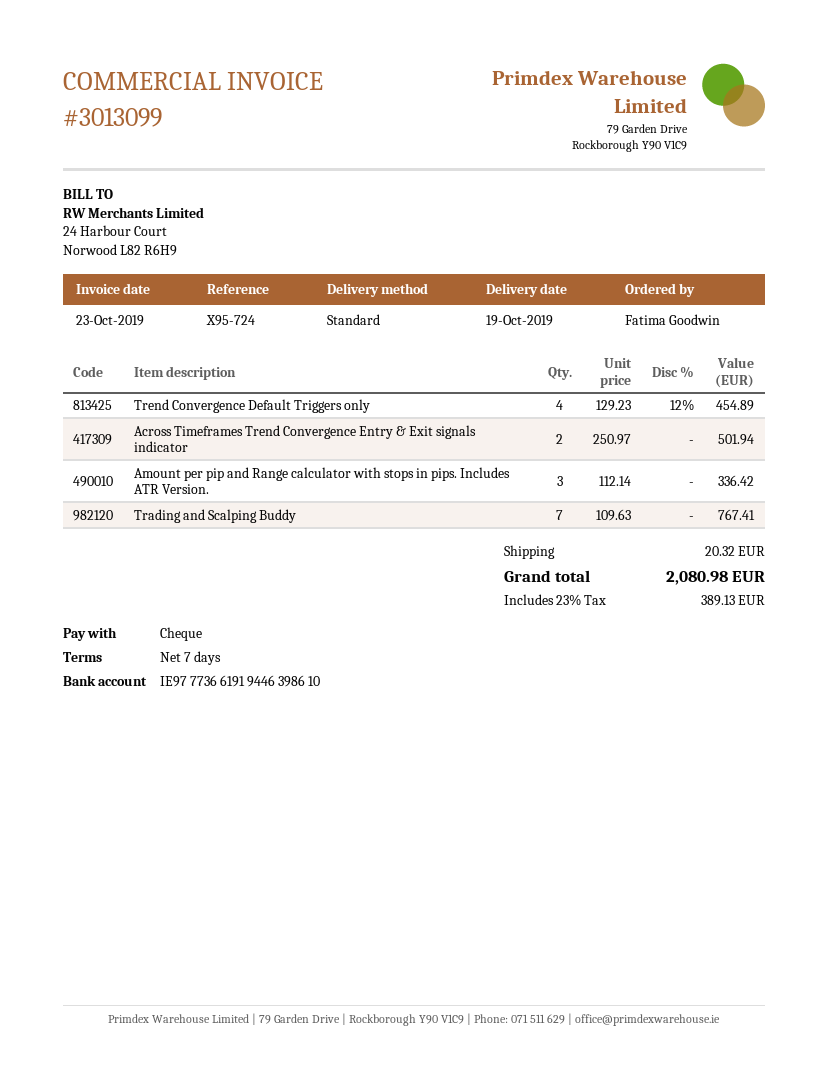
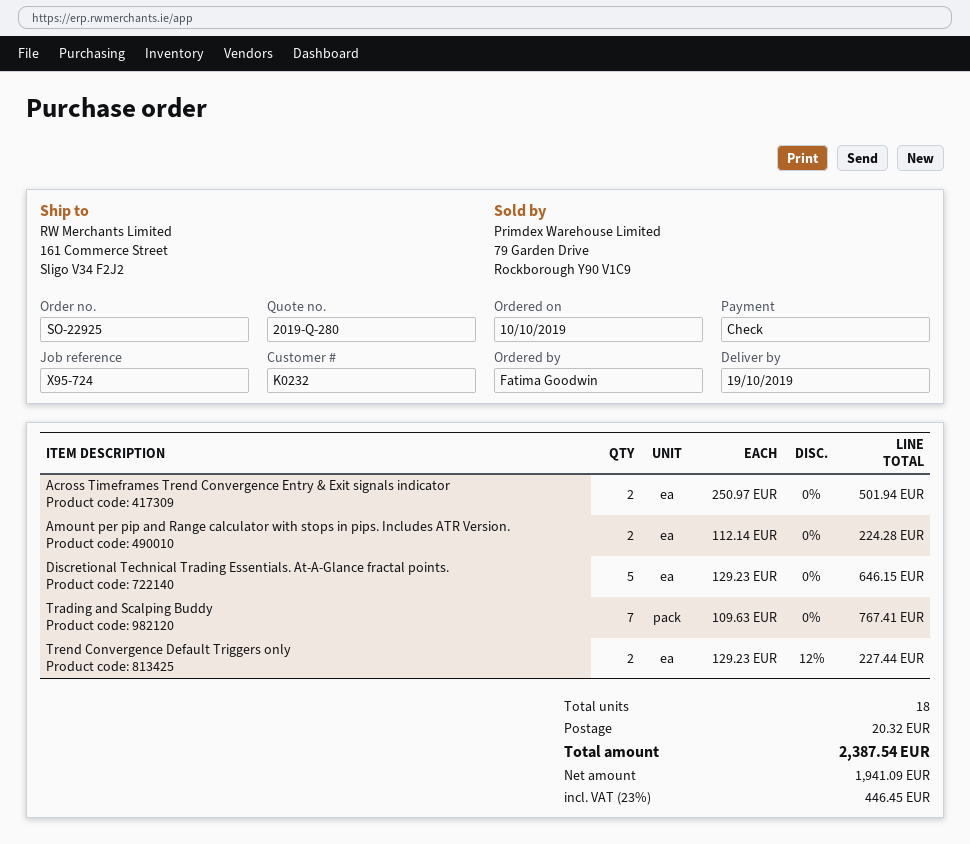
Trend Convergence Default Triggers only: 4 x 129.23 - 12% = 454.89 -> 2 x 129.23 - 12% = 227.44
Amount per pip and Range calculator with stops in pips. Includes ATR Version.: 3 x 112.14 = 336.42 -> 2 x 112.14 = 224.28
Discretional Technical Trading Essentials. At-A-Glance fractal points.: none -> 5 x 129.23 = 646.15
tax: 23% = 389.13 -> 23% = 446.45
total: 2080.98 -> 2387.54

